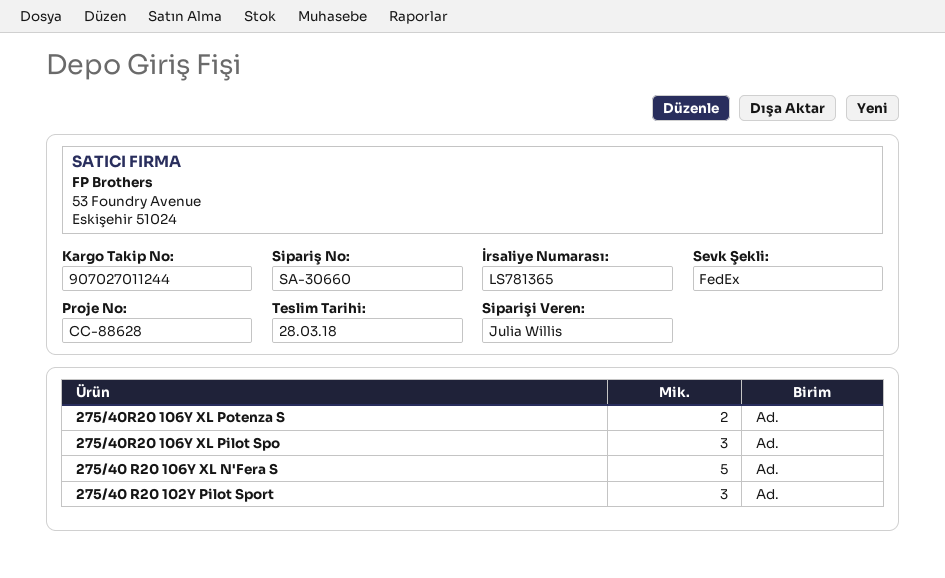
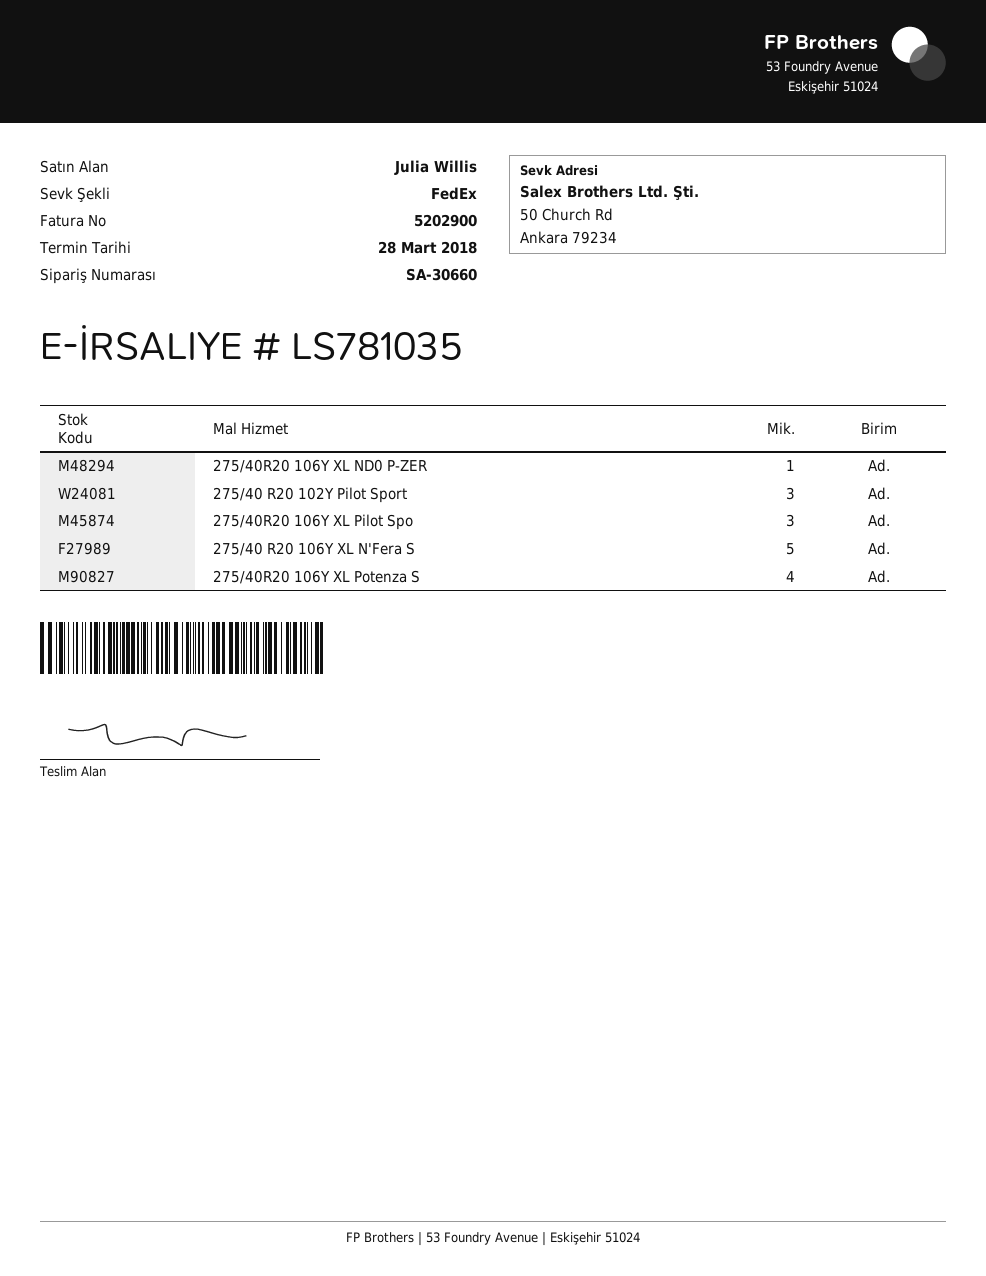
delivery note number: LS781365 -> LS781035
275/40R20 106Y XL Potenza S: 2 -> 4
275/40R20 106Y XL ND0 P-ZER: none -> 1

